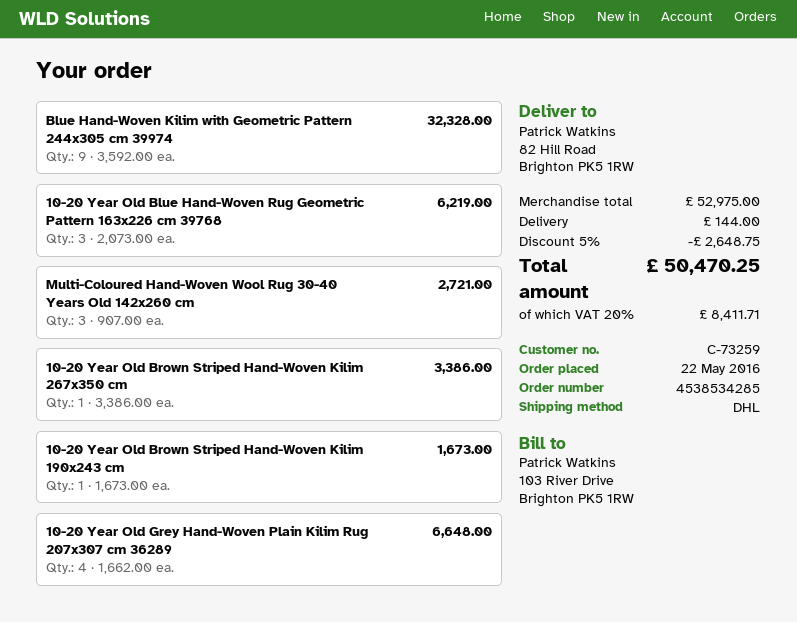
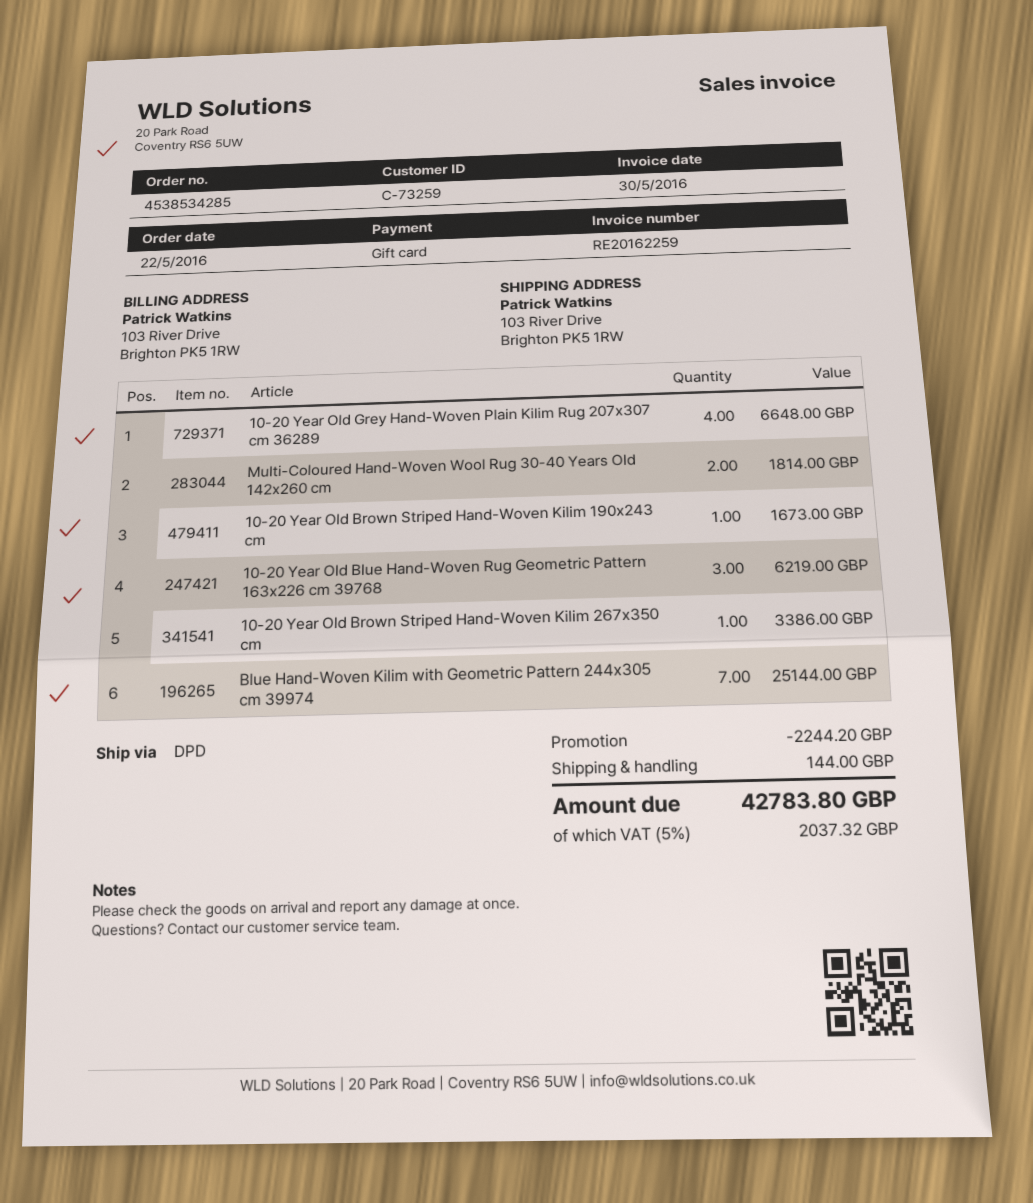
shipping method: DHL -> DPD
ship to: 82 Hill Road, Brighton PK5 1RW -> 103 River Drive, Brighton PK5 1RW
Blue Hand-Woven Kilim with Geometric Pattern 244x305 cm 39974: 9 for 32328.00 -> 7 for 25144.00
Multi-Coloured Hand-Woven Wool Rug 30-40 Years Old 142x260 cm: 3 for 2721.00 -> 2 for 1814.00
discount: 2648.75 -> 2244.20
tax: 20% = 8411.71 -> 5% = 2037.32
total: 50470.25 -> 42783.80

